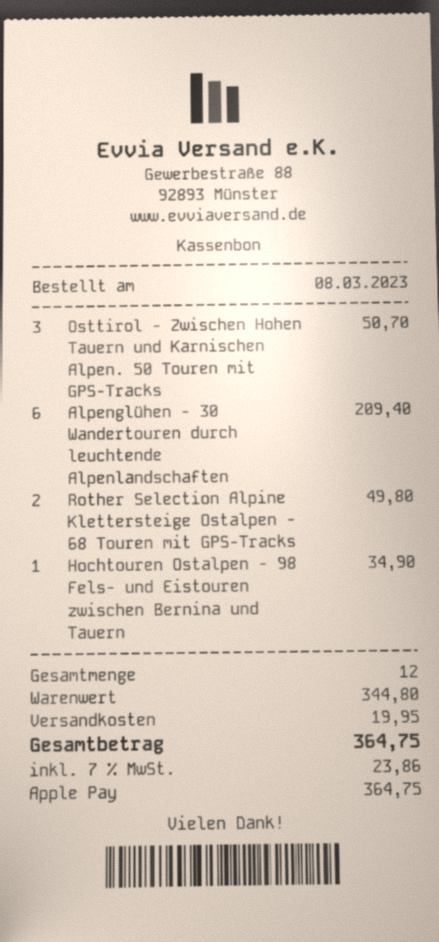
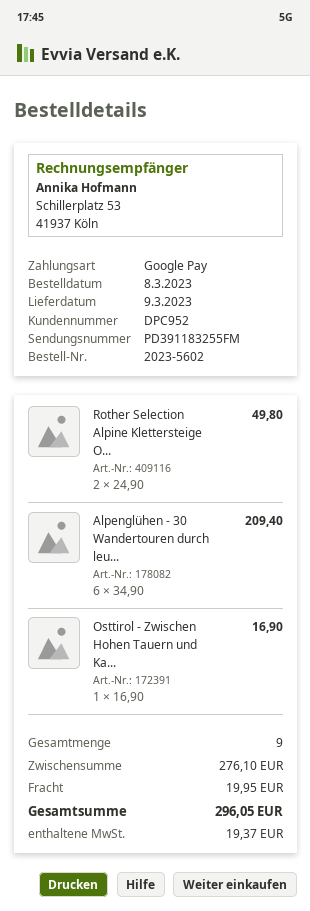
payment method: Apple Pay -> Google Pay
Osttirol - Zwischen Hohen Tauern und Karnischen Alpen. 50 Touren mit GPS-Tracks: 3 for 50.70 -> 1 for 16.90
Hochtouren Ostalpen - 98 Fels- und Eistouren zwischen Bernina und Tauern: 1 for 34.90 -> none
total quantity: 12 -> 9
subtotal: 344.80 -> 276.10
tax: 23.86 -> 19.37
total: 364.75 -> 296.05

